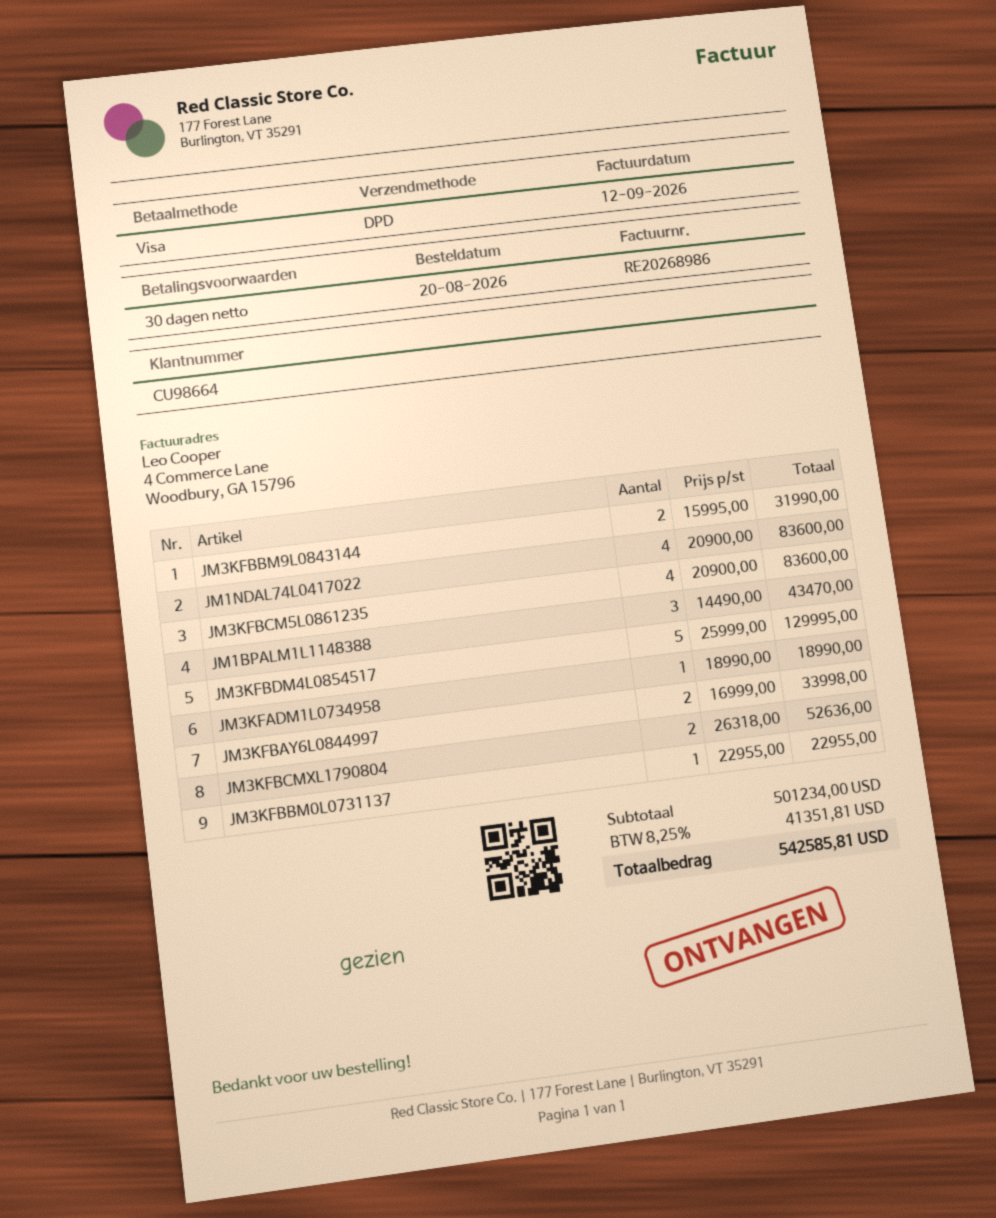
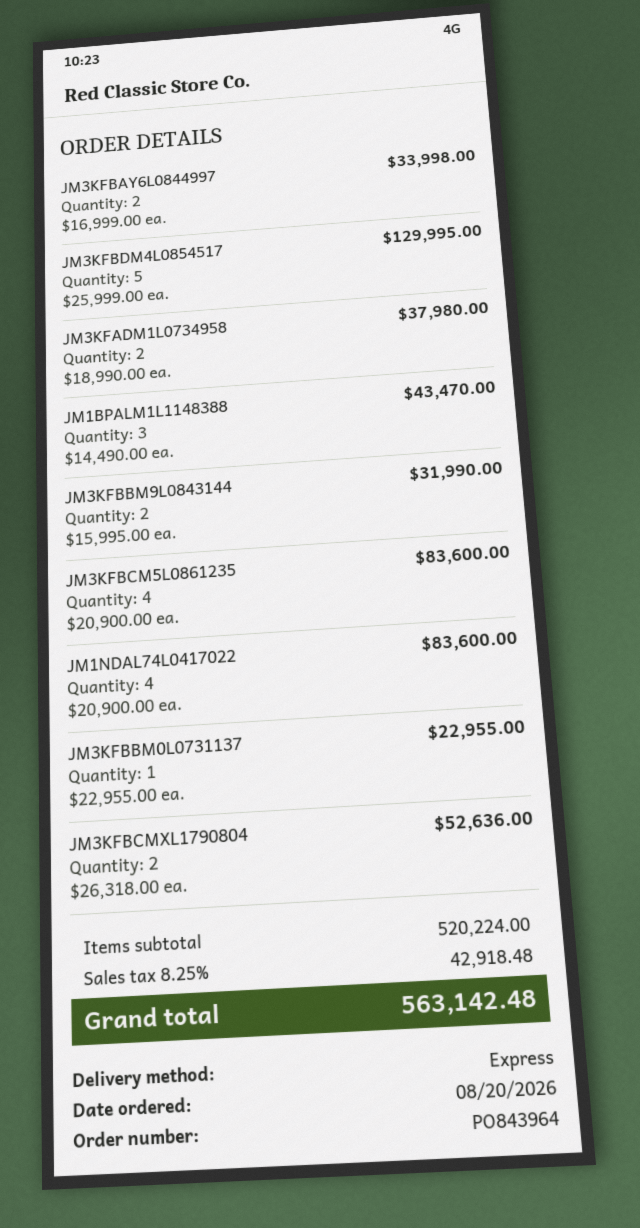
shipping method: DPD -> express
JM3KFADM1L0734958: 1 x 18990.00 = 18990.00 -> 2 x 18990.00 = 37980.00
subtotal: 501234.00 -> 520224.00
tax: 8.25% = 41351.81 -> 8.25% = 42918.48
total: 542585.81 -> 563142.48

